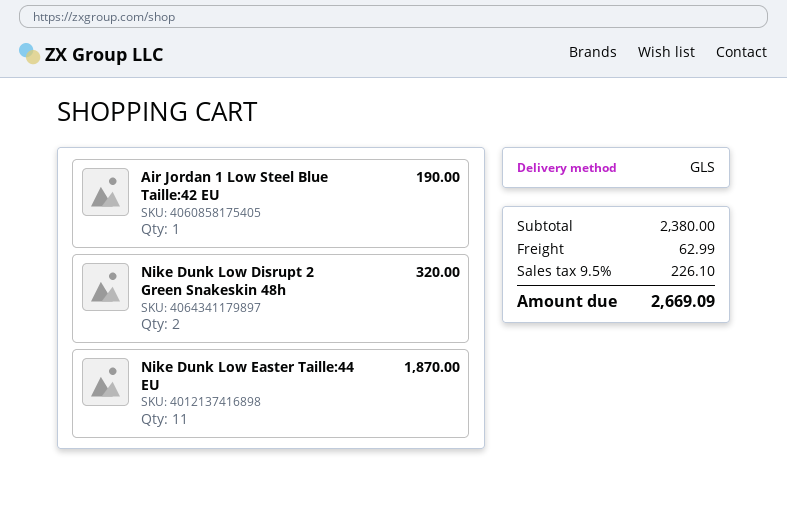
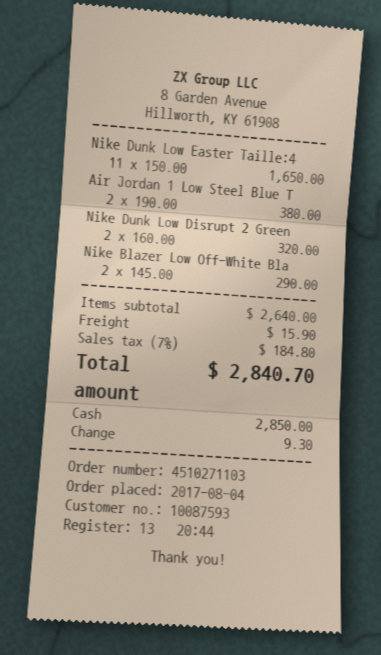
Air Jordan 1 Low Steel Blue Taille:42 EU: 1 for 190.00 -> 2 for 380.00
Nike Dunk Low Easter Taille:44 EU: 11 for 1870.00 -> 11 for 1650.00
Nike Blazer Low Off-White Bla: none -> 2 for 290.00
subtotal: 2380.00 -> 2640.00
shipping: 62.99 -> 15.90
tax: 9.5% = 226.10 -> 7% = 184.80
total: 2669.09 -> 2840.70

